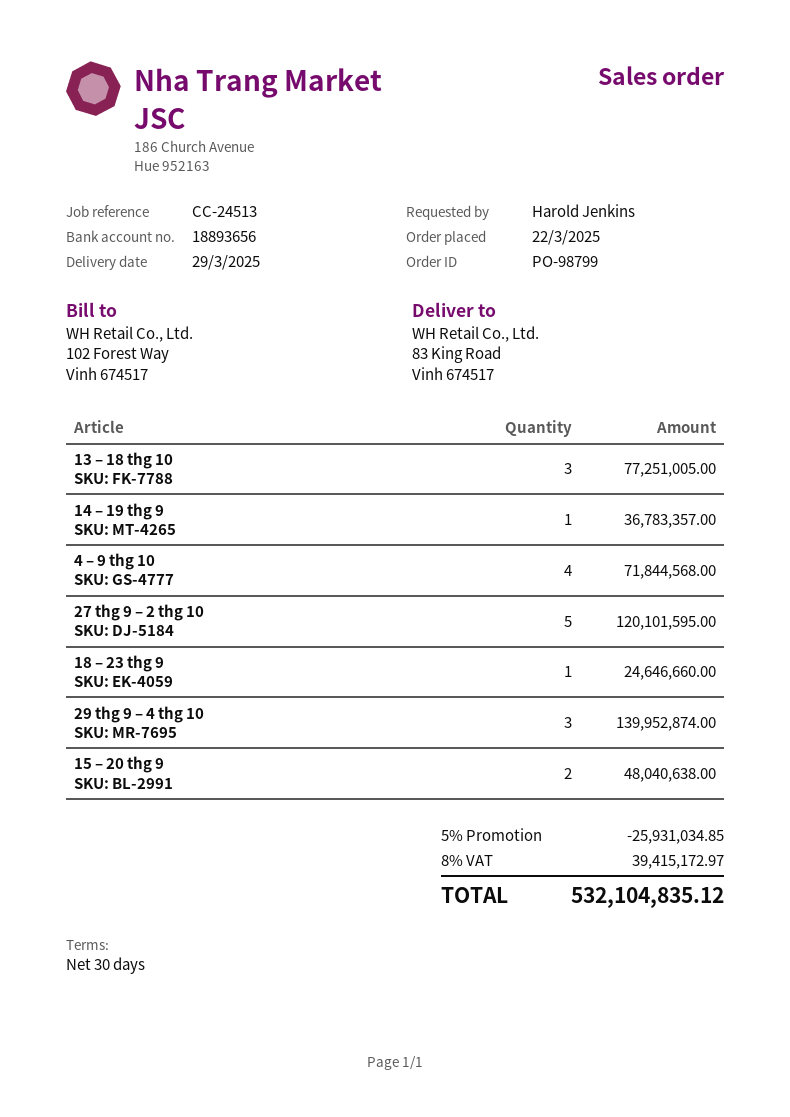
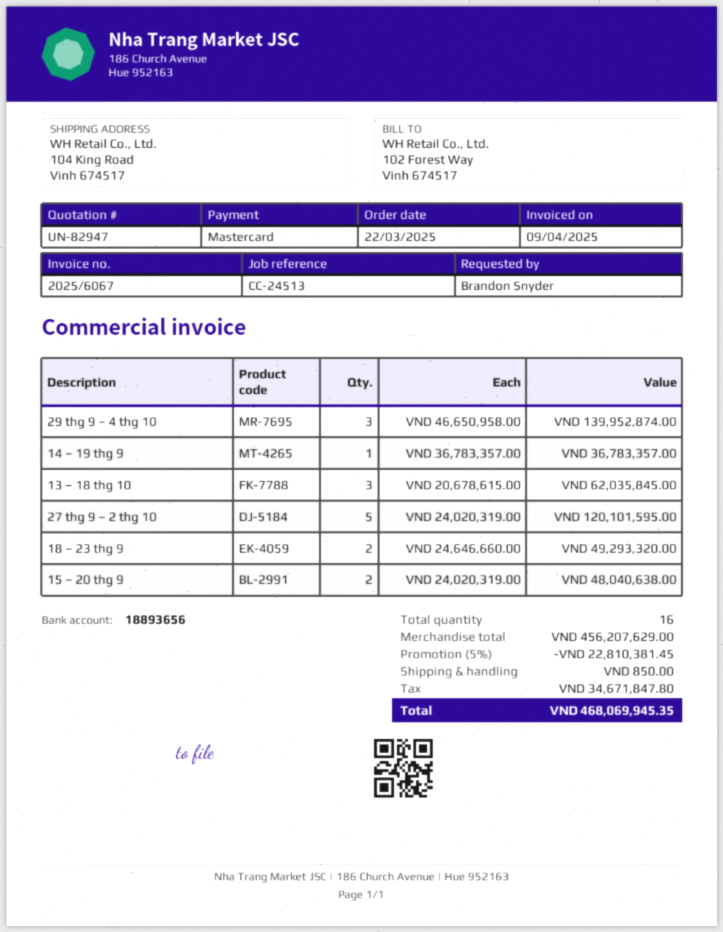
ordered by: Harold Jenkins -> Brandon Snyder
ship to: 83 King Road, Vinh 674517 -> 104 King Road, Vinh 674517
13 – 18 thg 10: 3 for 77251005.00 -> 3 for 62035845.00
4 – 9 thg 10: 4 for 71844568.00 -> none
18 – 23 thg 9: 1 for 24646660.00 -> 2 for 49293320.00
discount: 5% = 25931034.85 -> 5% = 22810381.45
shipping: none -> 850.00
tax: 39415172.97 -> 34671847.80
total: 532104835.12 -> 468069945.35

